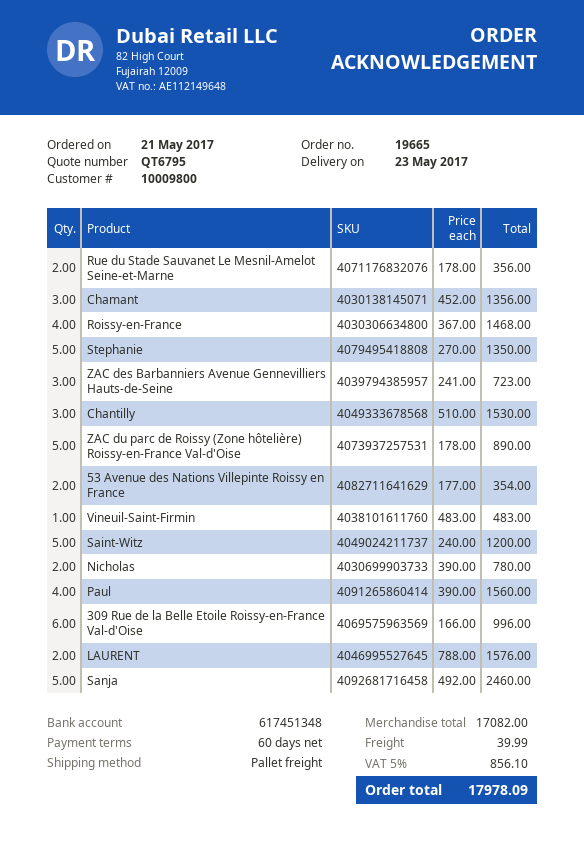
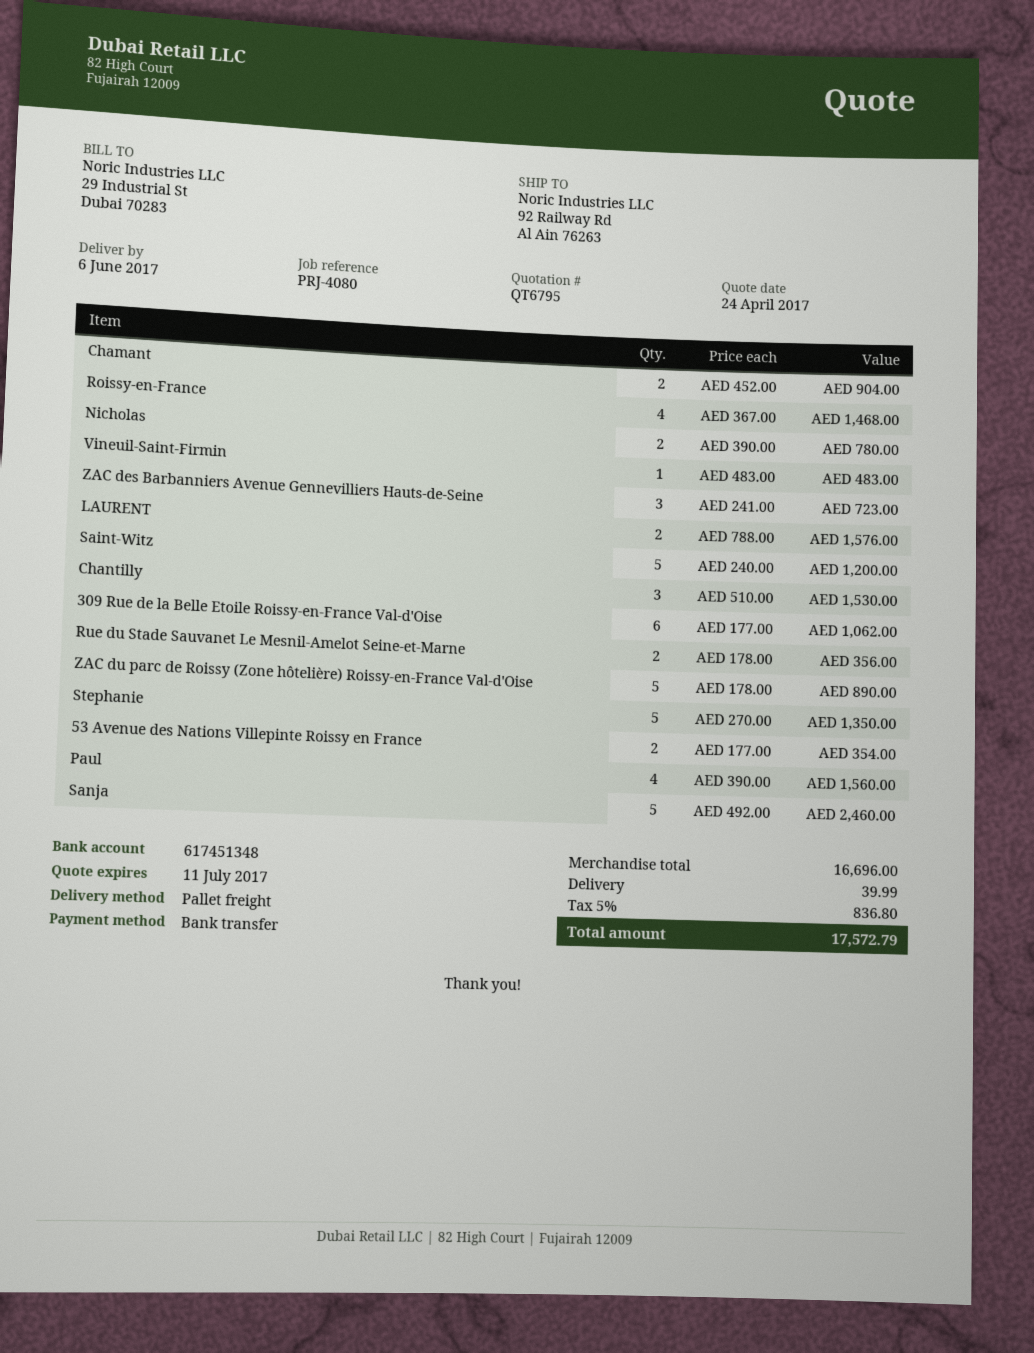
delivery date: 2017-05-23 -> 2017-06-06
Chamant: 3 x 452.00 = 1356.00 -> 2 x 452.00 = 904.00
309 Rue de la Belle Etoile Roissy-en-France Val-d'Oise: 6 x 166.00 = 996.00 -> 6 x 177.00 = 1062.00
subtotal: 17082.00 -> 16696.00
tax: 5% = 856.10 -> 5% = 836.80
total: 17978.09 -> 17572.79

